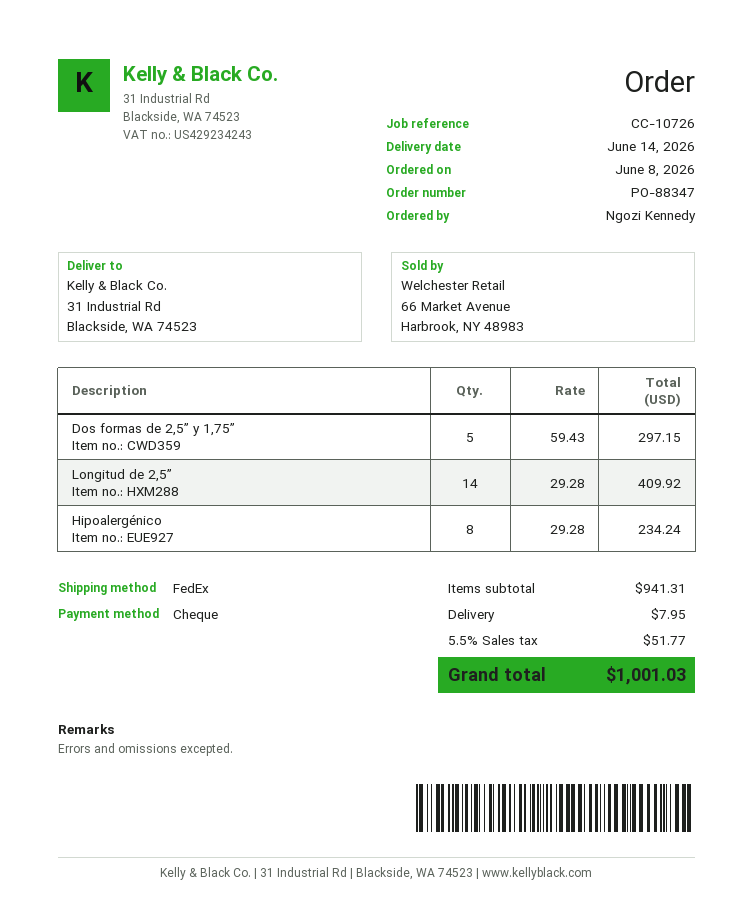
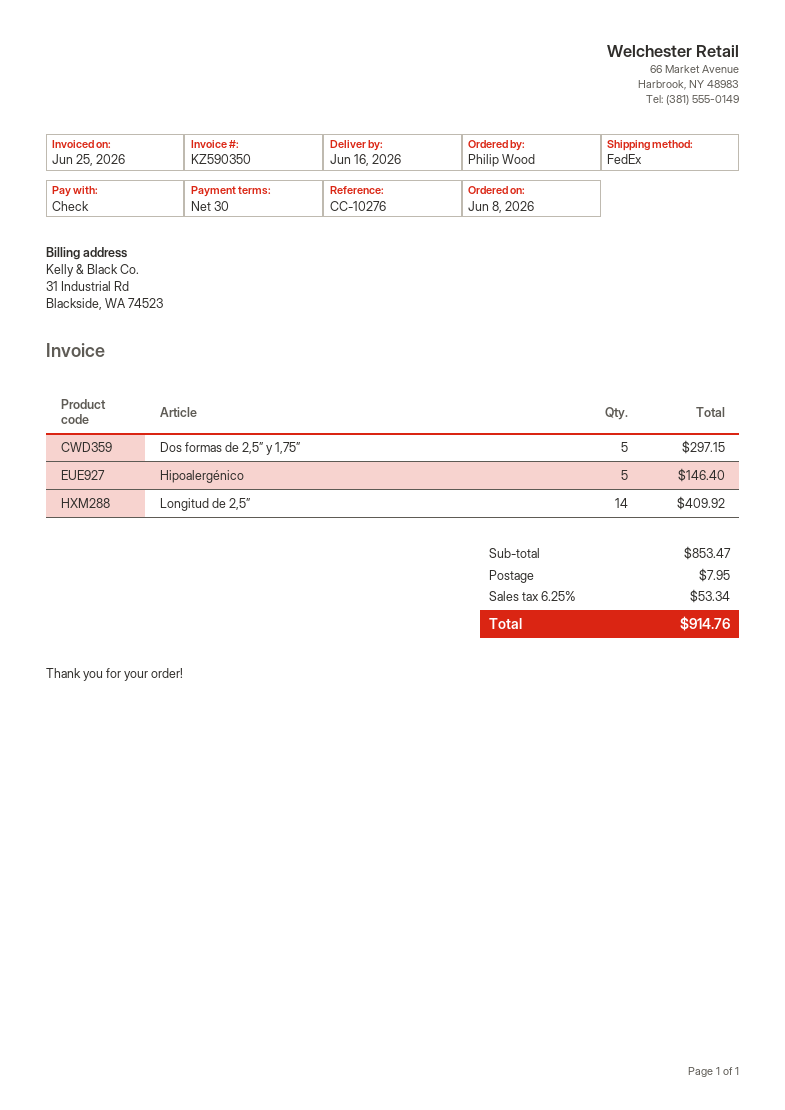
delivery date: 2026-06-14 -> 2026-06-16
reference: CC-10726 -> CC-10276
ordered by: Ngozi Kennedy -> Philip Wood
Hipoalergénico: 8 for 234.24 -> 5 for 146.40
subtotal: 941.31 -> 853.47
tax: 5.5% = 51.77 -> 6.25% = 53.34
total: 1001.03 -> 914.76

